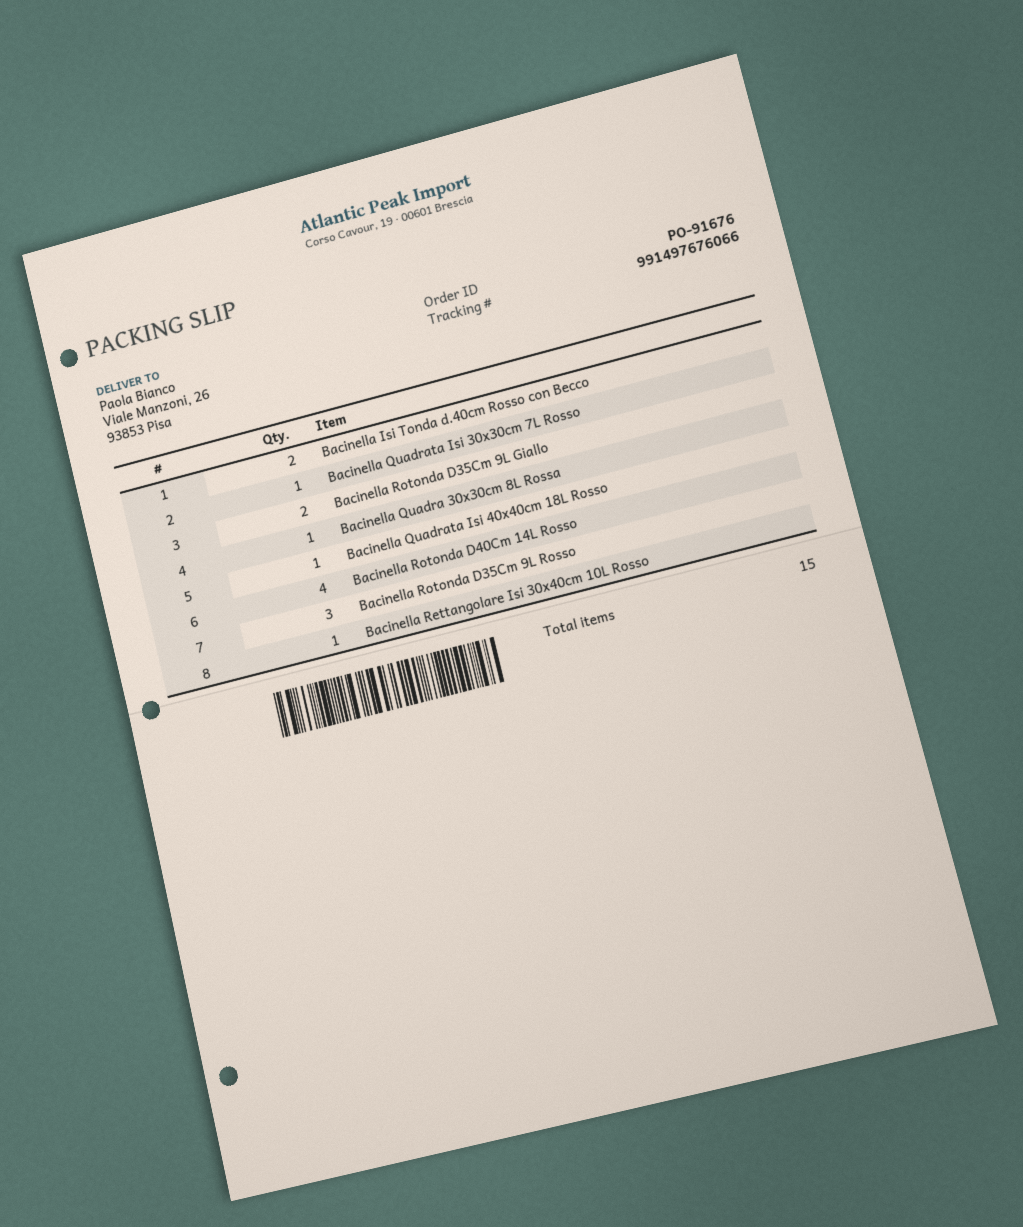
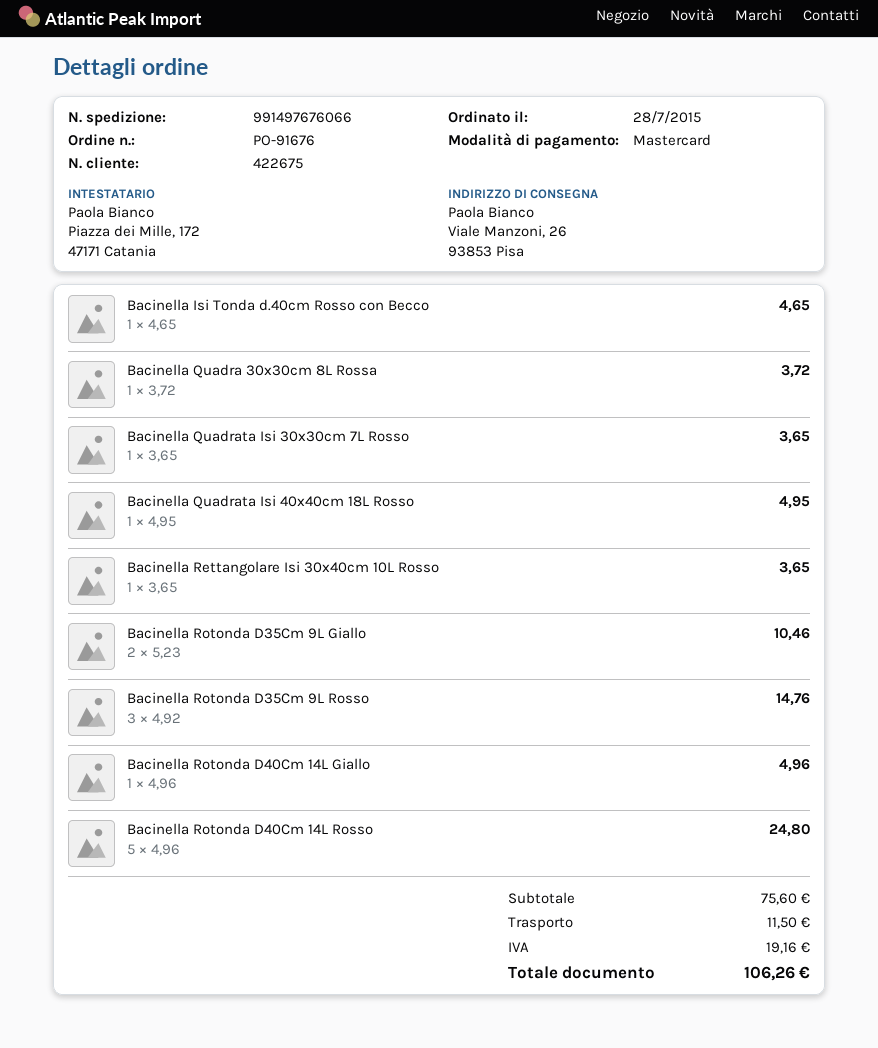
Bacinella Isi Tonda d.40cm Rosso con Becco: 2 -> 1
Bacinella Rotonda D40Cm 14L Rosso: 4 -> 5
Bacinella Rotonda D40Cm 14L Giallo: none -> 1

